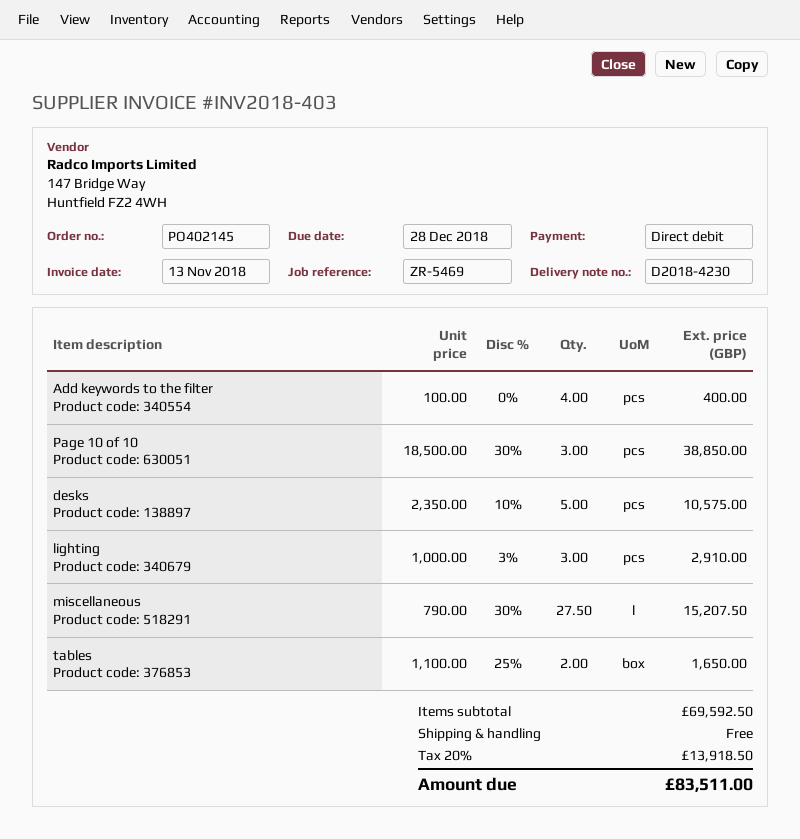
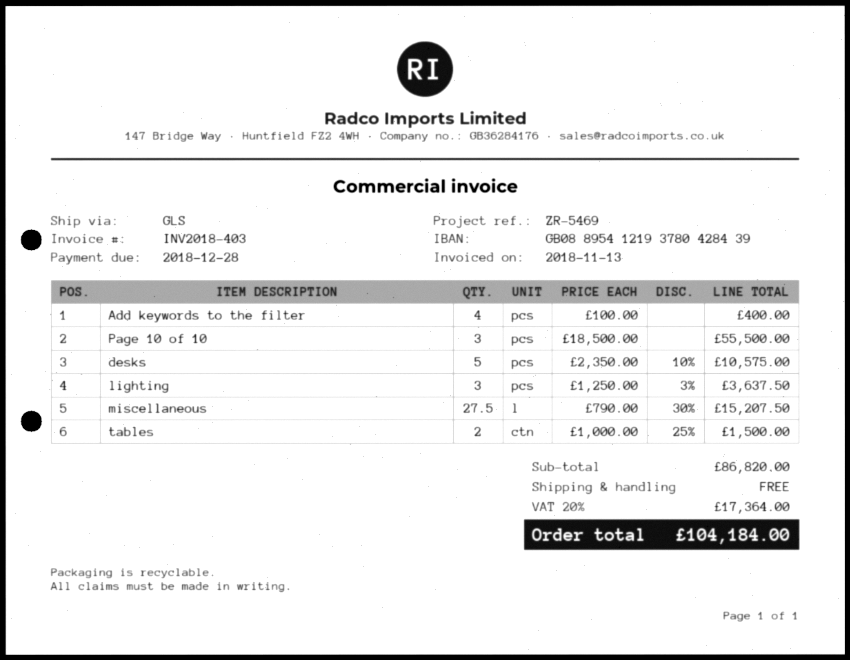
Page 10 of 10: 3 x 18500.00 - 30% = 38850.00 -> 3 x 18500.00 = 55500.00
lighting: 3 x 1000.00 - 3% = 2910.00 -> 3 x 1250.00 - 3% = 3637.50
tables: 2 x 1100.00 - 25% = 1650.00 -> 2 x 1000.00 - 25% = 1500.00
subtotal: 69592.50 -> 86820.00
tax: 20% = 13918.50 -> 20% = 17364.00
total: 83511.00 -> 104184.00

